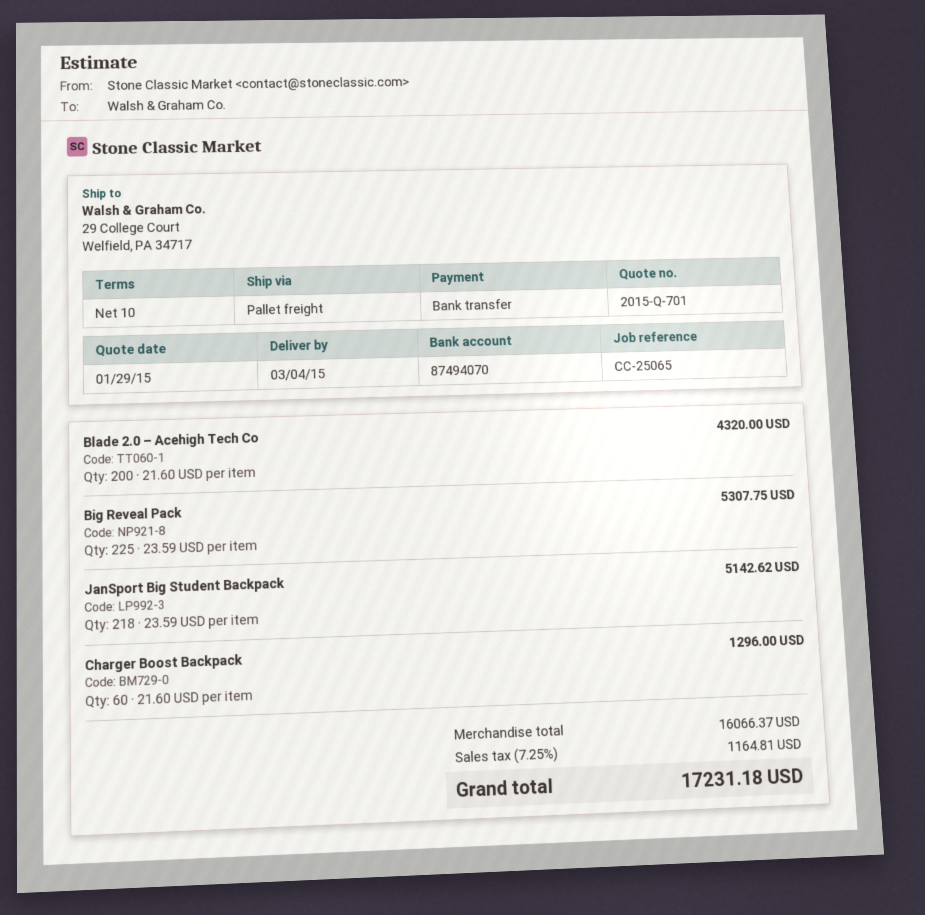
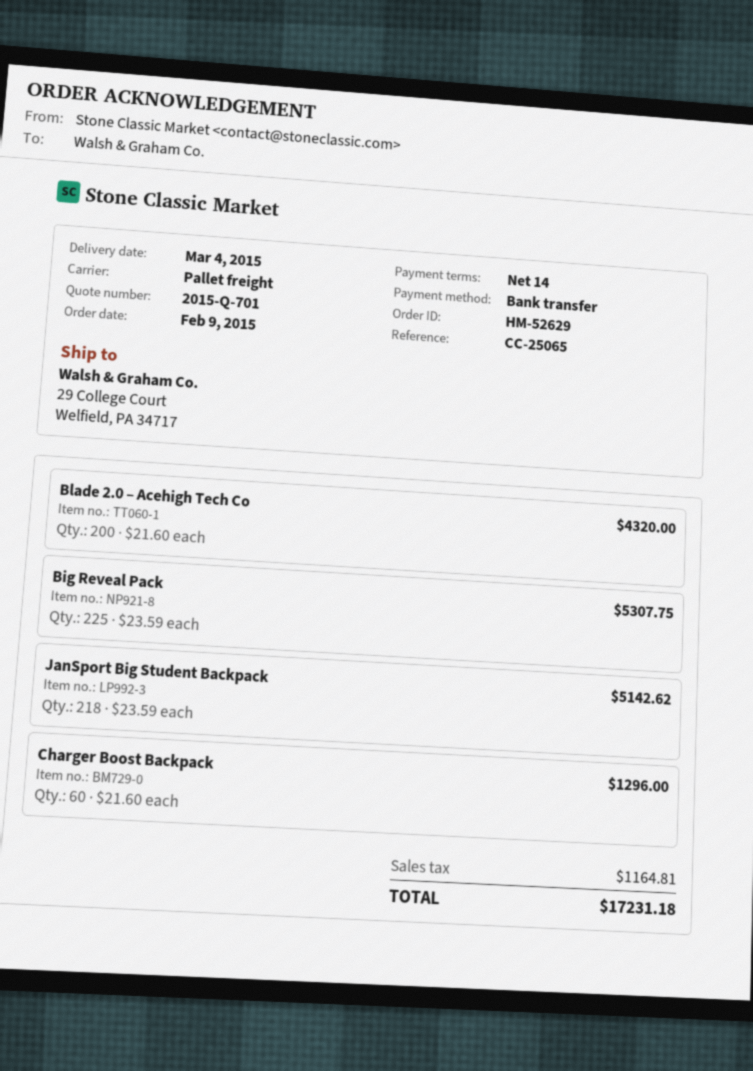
payment terms: 10 days -> 14 days

